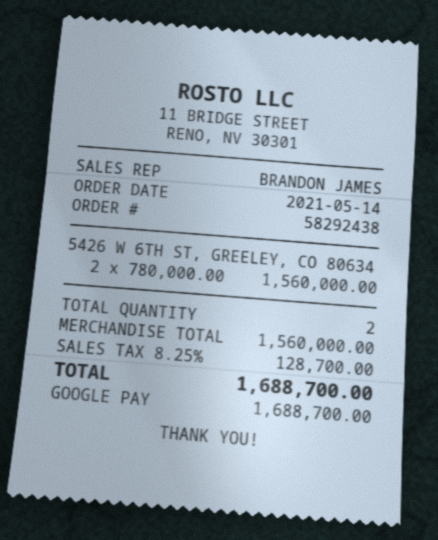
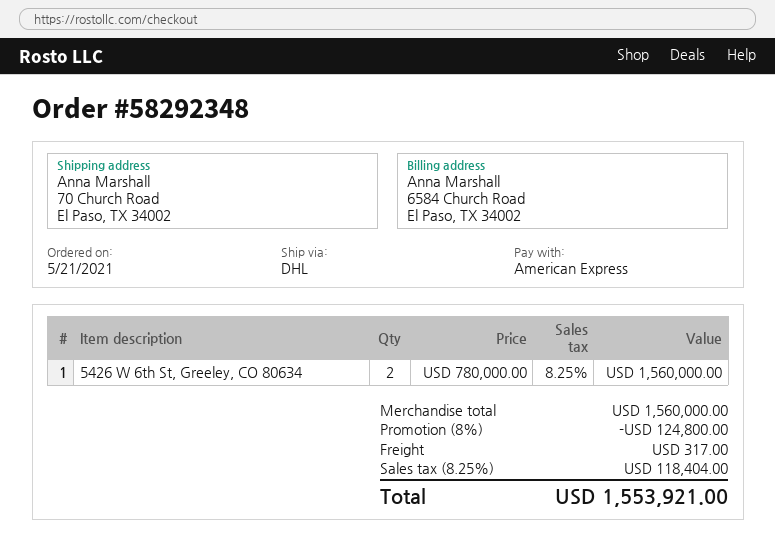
order number: 58292438 -> 58292348
order date: 2021-05-14 -> 2021-05-21
payment method: Google Pay -> American Express
discount: none -> 8% = 124800.00
shipping: none -> 317.00
tax: 8.25% = 128700.00 -> 8.25% = 118404.00
total: 1688700.00 -> 1553921.00

